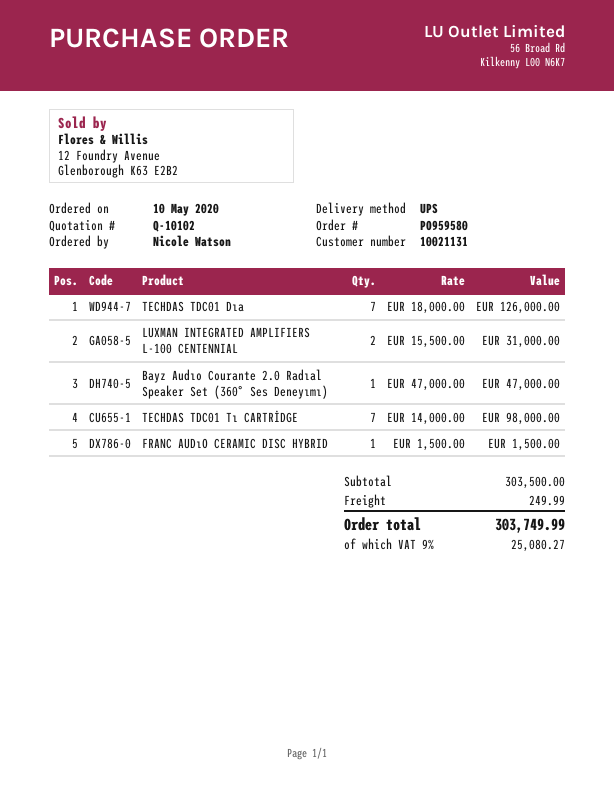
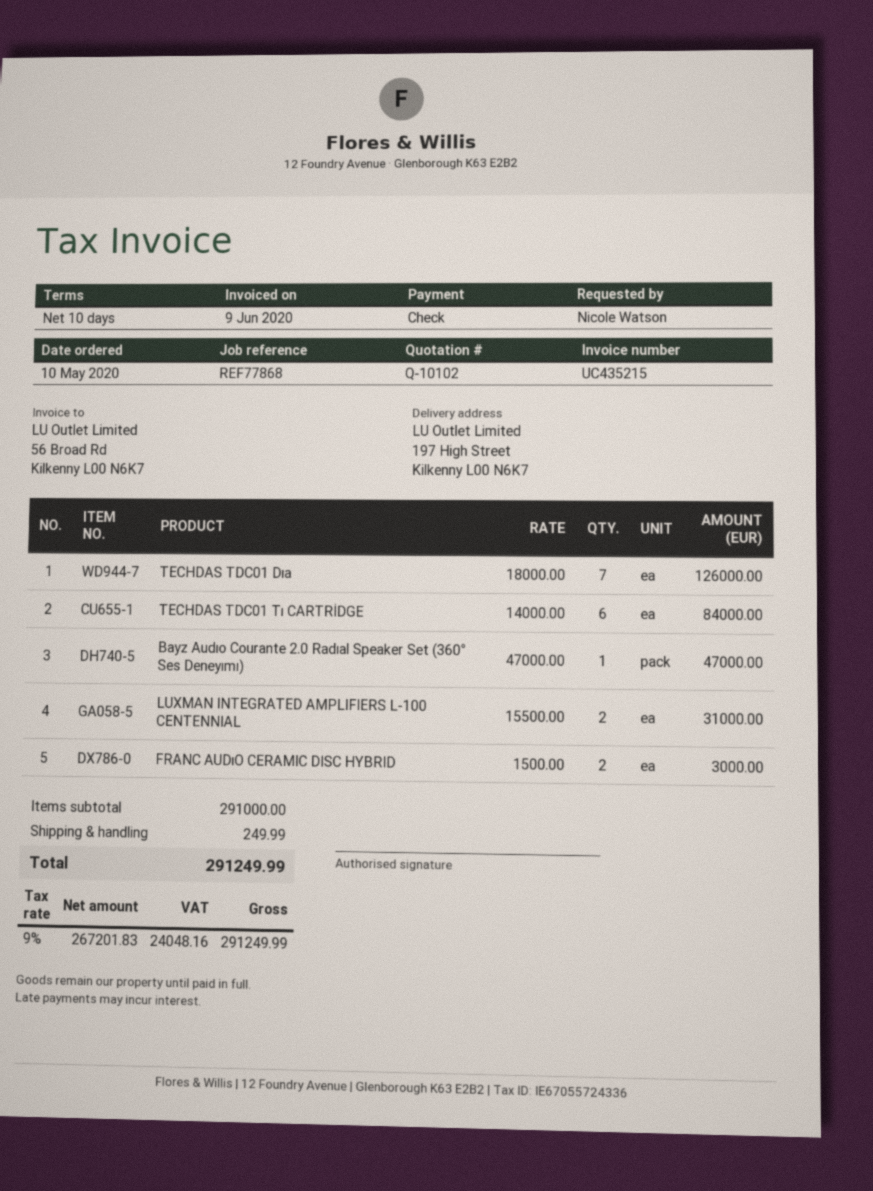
TECHDAS TDC01 Tı CARTRİDGE: 7 x 14000.00 = 98000.00 -> 6 x 14000.00 = 84000.00
FRANC AUDıO CERAMIC DISC HYBRID: 1 x 1500.00 = 1500.00 -> 2 x 1500.00 = 3000.00
subtotal: 303500.00 -> 291000.00
tax: 9% = 25080.27 -> 9% = 24048.16
total: 303749.99 -> 291249.99

